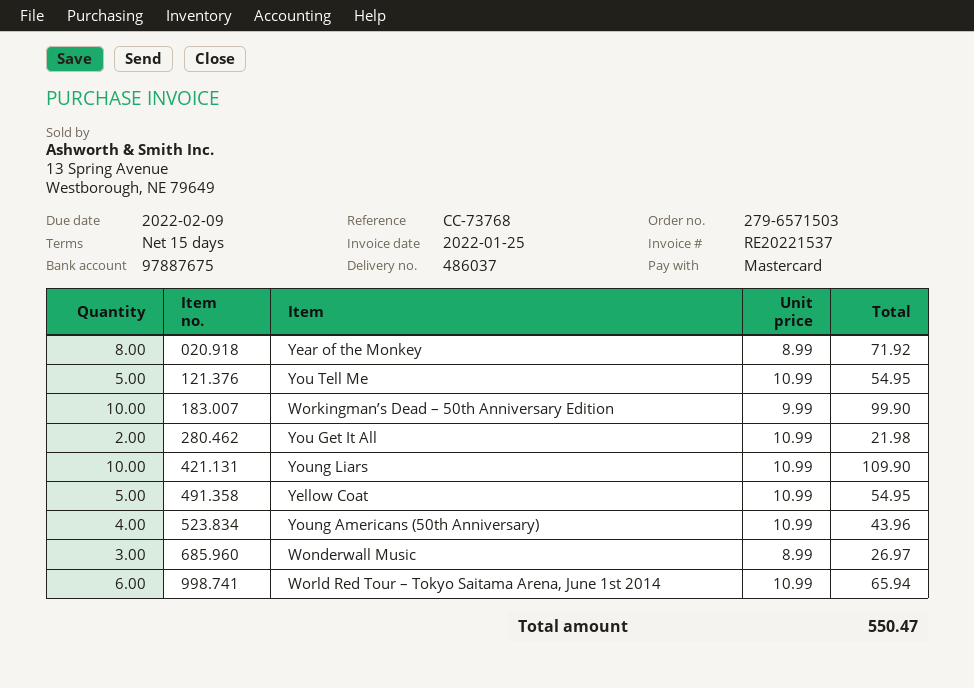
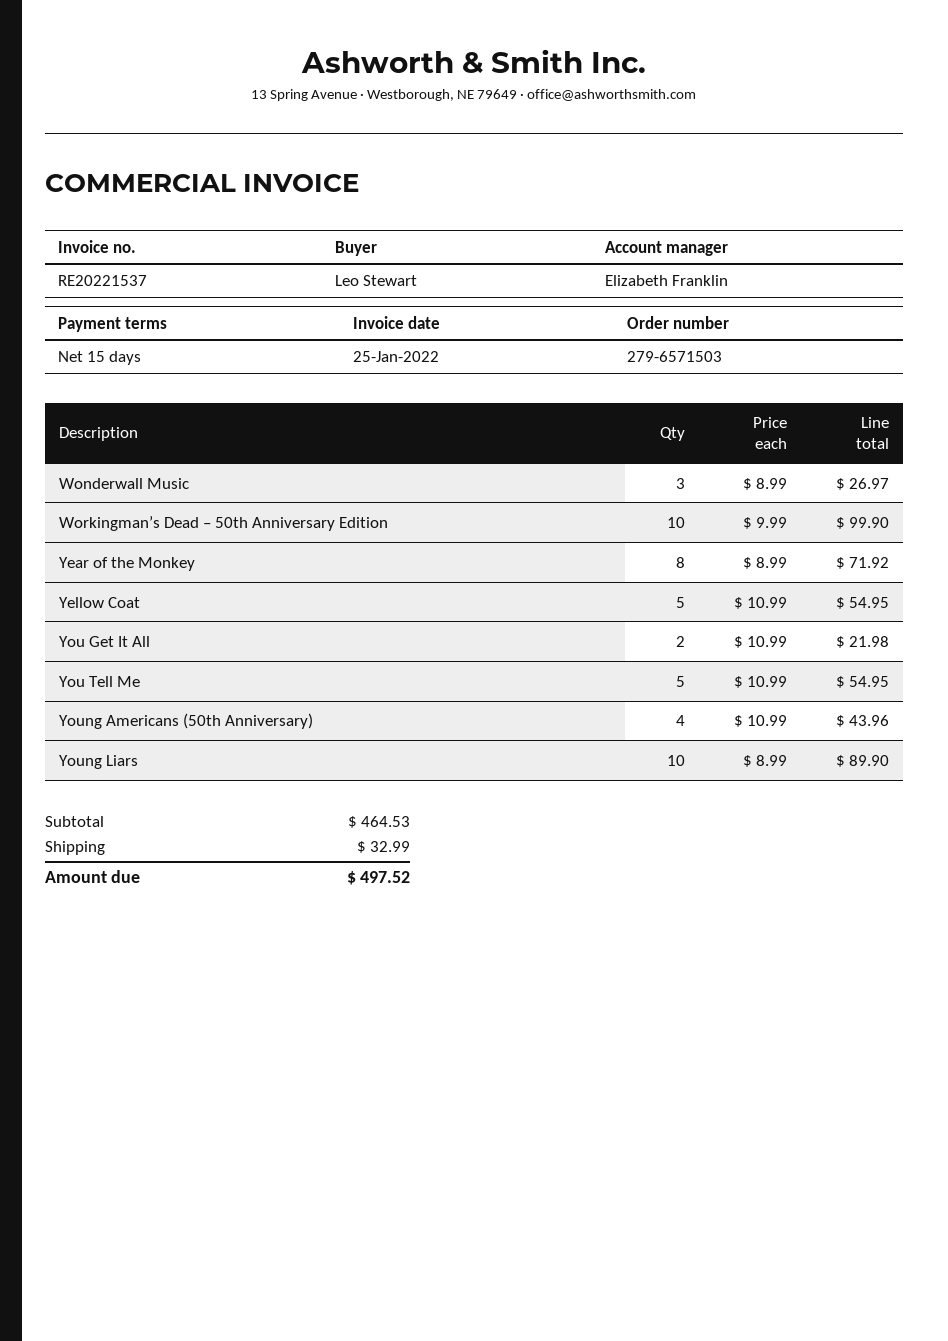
Young Liars: 10 x 10.99 = 109.90 -> 10 x 8.99 = 89.90
World Red Tour – Tokyo Saitama Arena, June 1st 2014: 6 x 10.99 = 65.94 -> none
shipping: none -> 32.99
total: 550.47 -> 497.52

